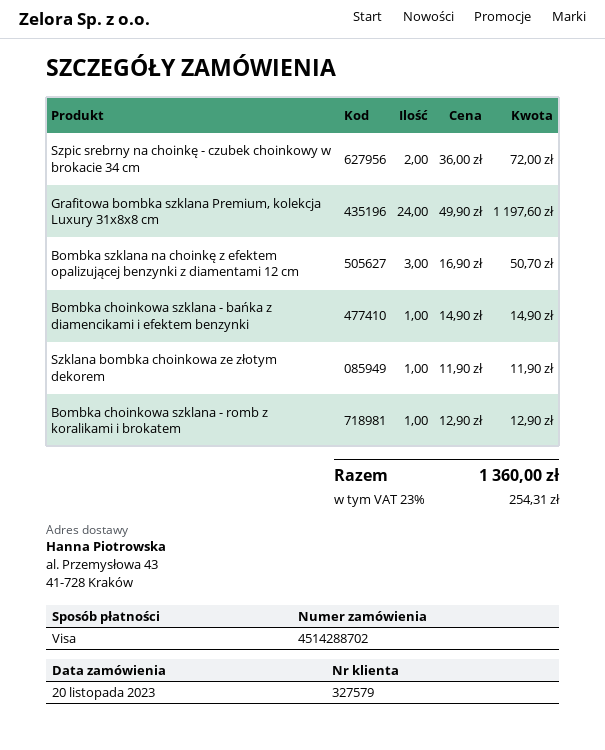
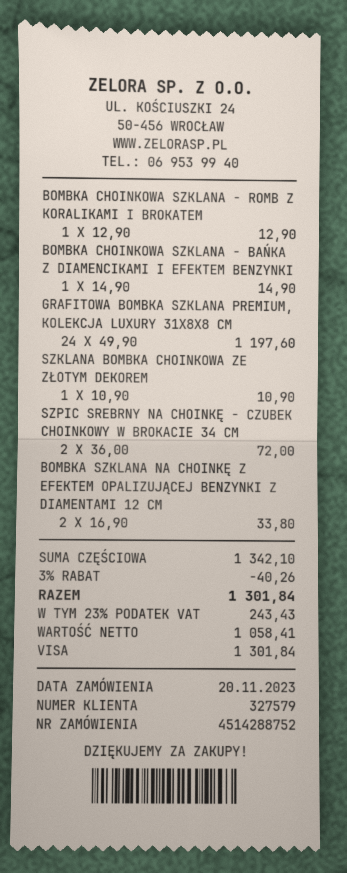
order number: 4514288702 -> 4514288752
Bombka szklana na choinkę z efektem opalizującej benzynki z diamentami 12 cm: 3 x 16.90 = 50.70 -> 2 x 16.90 = 33.80
Szklana bombka choinkowa ze złotym dekorem: 1 x 11.90 = 11.90 -> 1 x 10.90 = 10.90
discount: none -> 3% = 40.26
tax: 23% = 254.31 -> 23% = 243.43
total: 1360.00 -> 1301.84

